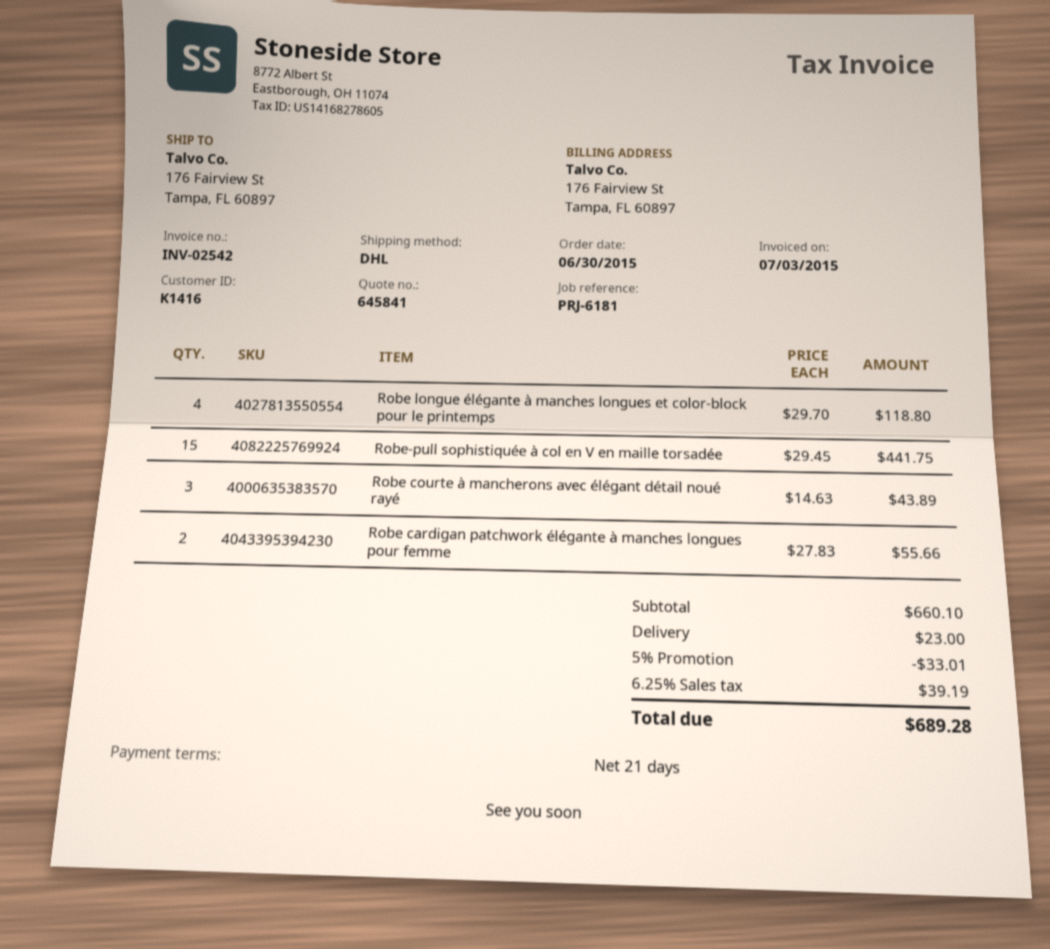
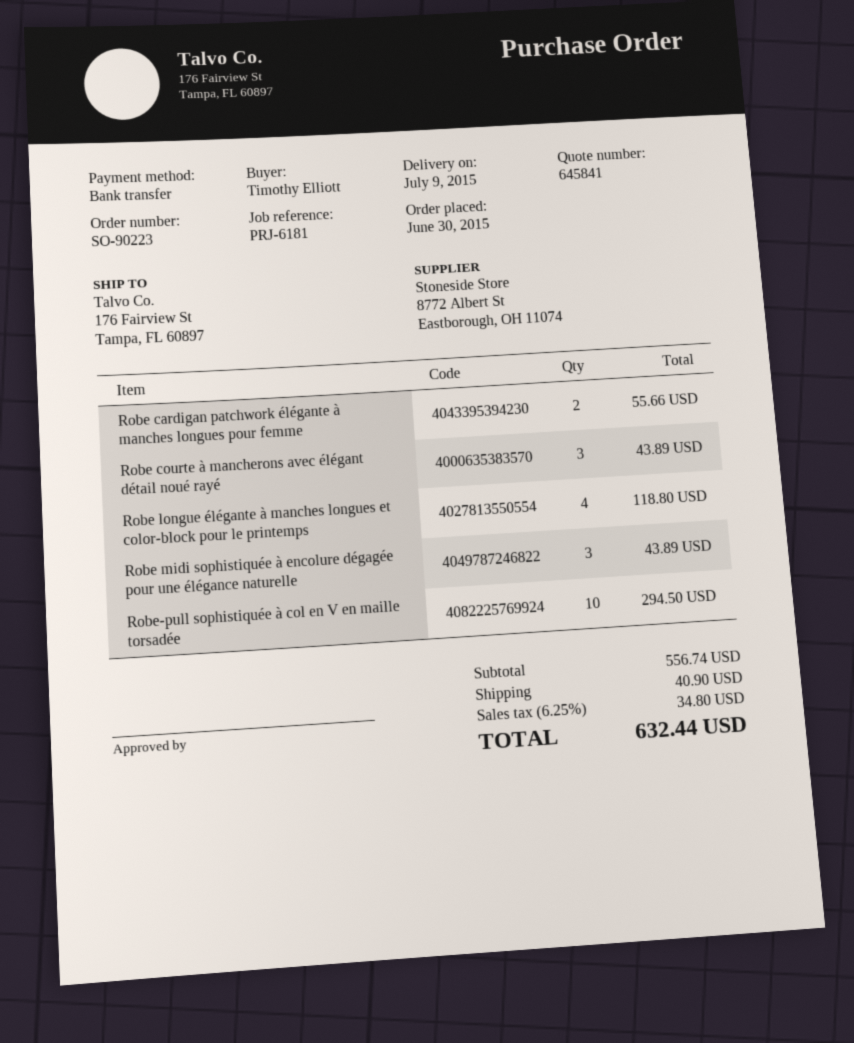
Robe-pull sophistiquée à col en V en maille torsadée: 15 for 441.75 -> 10 for 294.50
Robe midi sophistiquée à encolure dégagée pour une élégance naturelle: none -> 3 for 43.89
subtotal: 660.10 -> 556.74
discount: 5% = 33.01 -> none
shipping: 23.00 -> 40.90
tax: 6.25% = 39.19 -> 6.25% = 34.80
total: 689.28 -> 632.44

